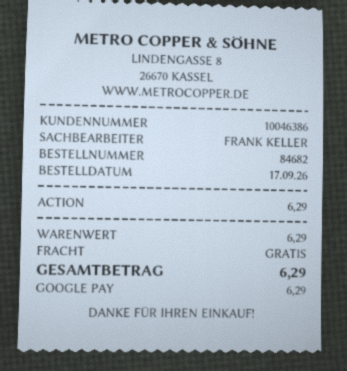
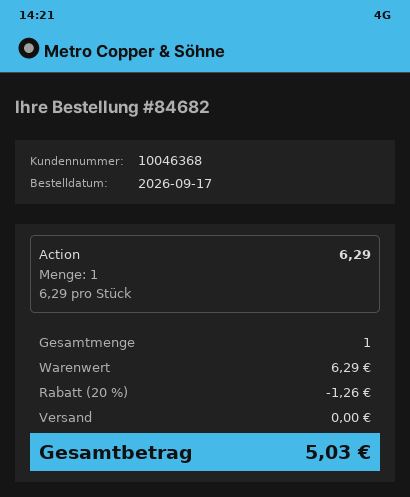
customer number: 10046386 -> 10046368
discount: none -> 20% = 1.26
total: 6.29 -> 5.03

